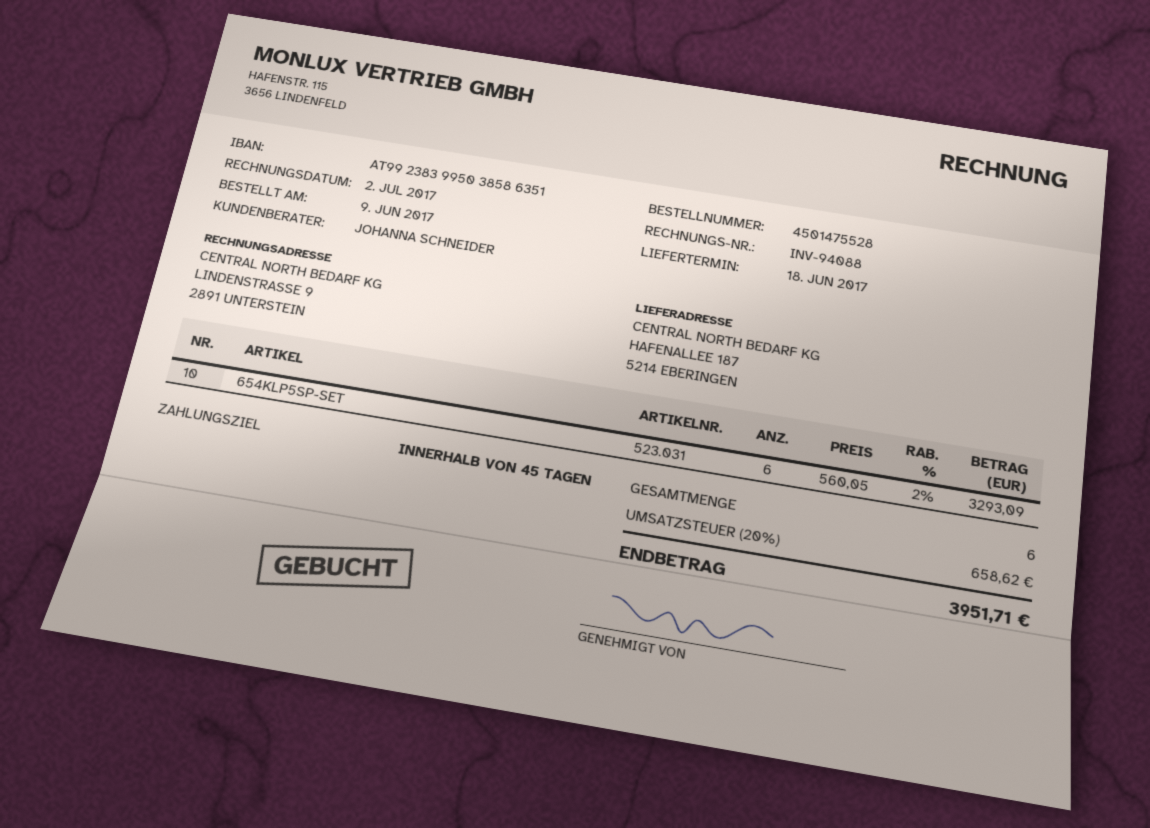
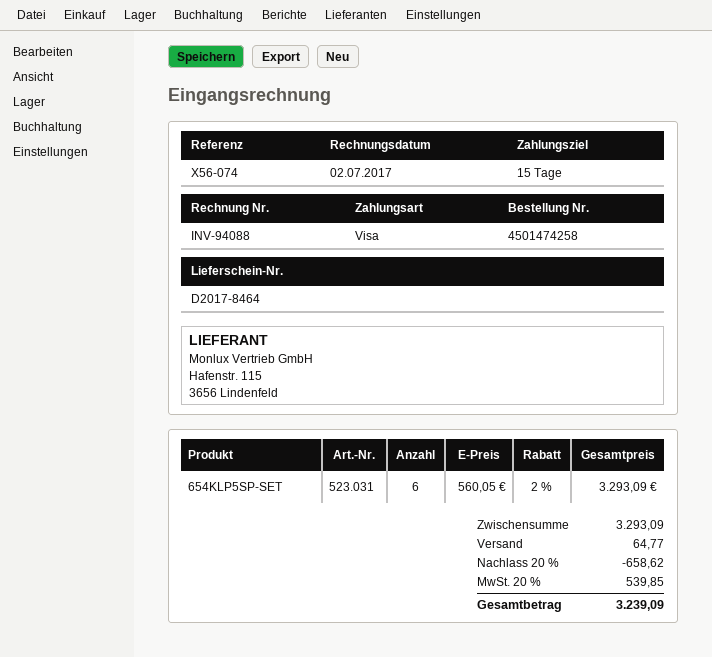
order number: 4501475528 -> 4501474258
payment terms: 45 days -> 15 days
discount: none -> 20% = 658.62
shipping: none -> 64.77
tax: 20% = 658.62 -> 20% = 539.85
total: 3951.71 -> 3239.09

